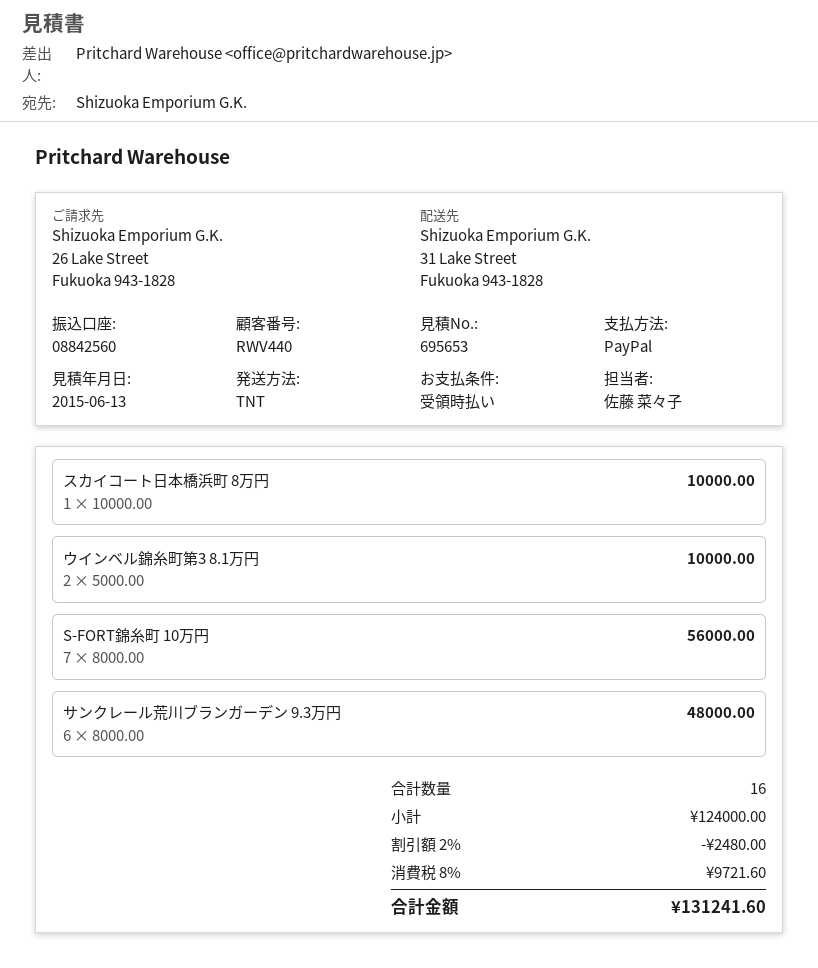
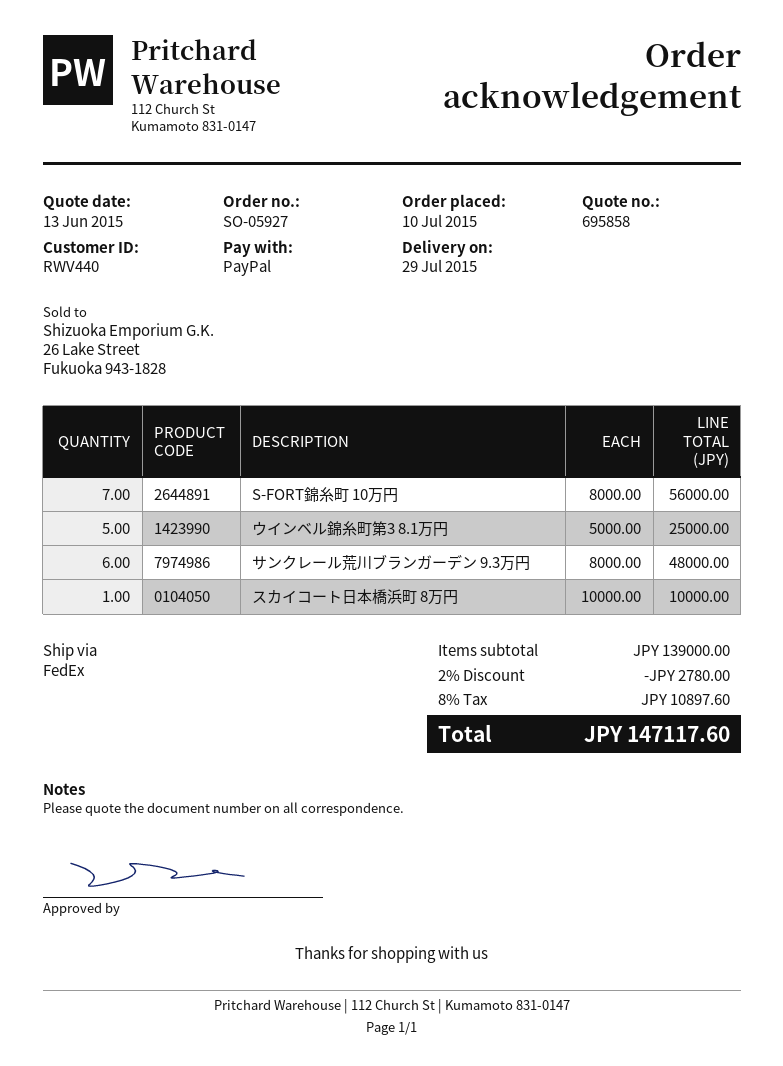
quote number: 695653 -> 695858
shipping method: TNT -> FedEx
ウインベル錦糸町第3 8.1万円: 2 x 5000.00 = 10000.00 -> 5 x 5000.00 = 25000.00
subtotal: 124000.00 -> 139000.00
discount: 2% = 2480.00 -> 2% = 2780.00
tax: 8% = 9721.60 -> 8% = 10897.60
total: 131241.60 -> 147117.60

